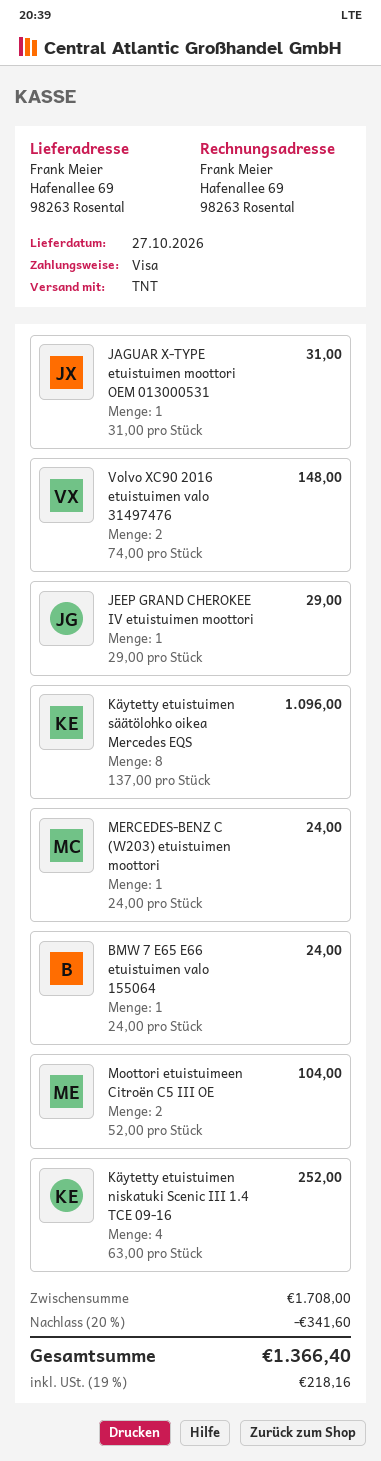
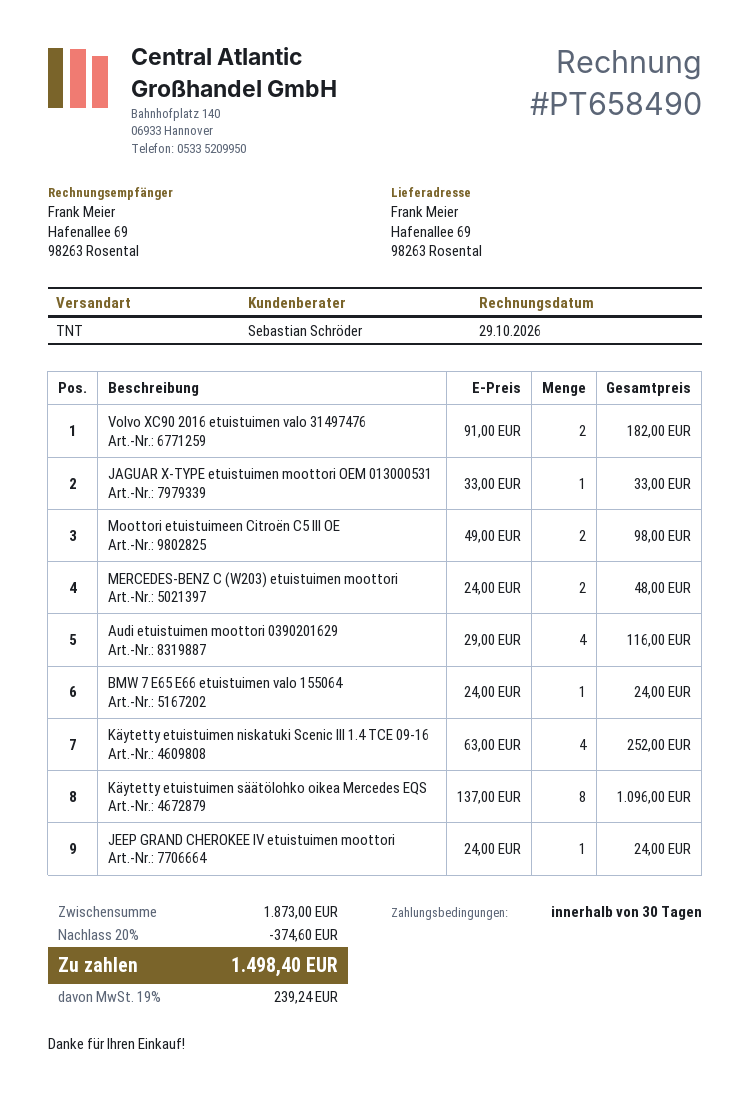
JAGUAR X-TYPE etuistuimen moottori OEM 013000531: 1 x 31.00 = 31.00 -> 1 x 33.00 = 33.00
Volvo XC90 2016 etuistuimen valo 31497476: 2 x 74.00 = 148.00 -> 2 x 91.00 = 182.00
JEEP GRAND CHEROKEE IV etuistuimen moottori: 1 x 29.00 = 29.00 -> 1 x 24.00 = 24.00
MERCEDES-BENZ C (W203) etuistuimen moottori: 1 x 24.00 = 24.00 -> 2 x 24.00 = 48.00
Moottori etuistuimeen Citroën C5 III OE: 2 x 52.00 = 104.00 -> 2 x 49.00 = 98.00
Audi etuistuimen moottori 0390201629: none -> 4 x 29.00 = 116.00
subtotal: 1708.00 -> 1873.00
discount: 20% = 341.60 -> 20% = 374.60
tax: 19% = 218.16 -> 19% = 239.24
total: 1366.40 -> 1498.40

